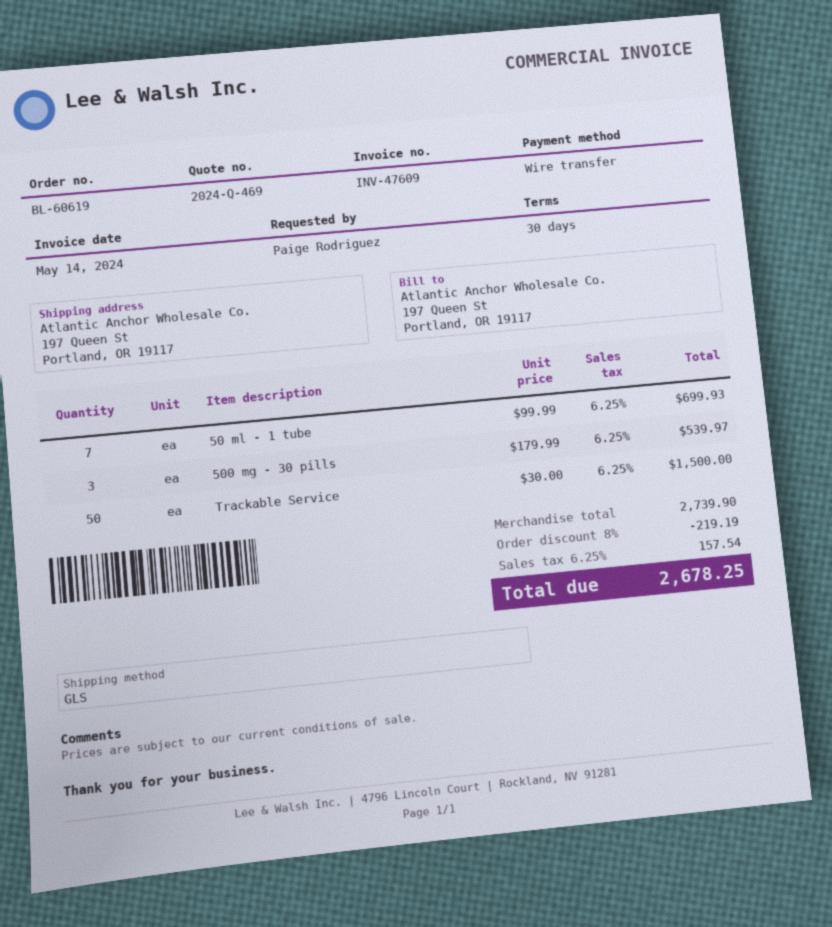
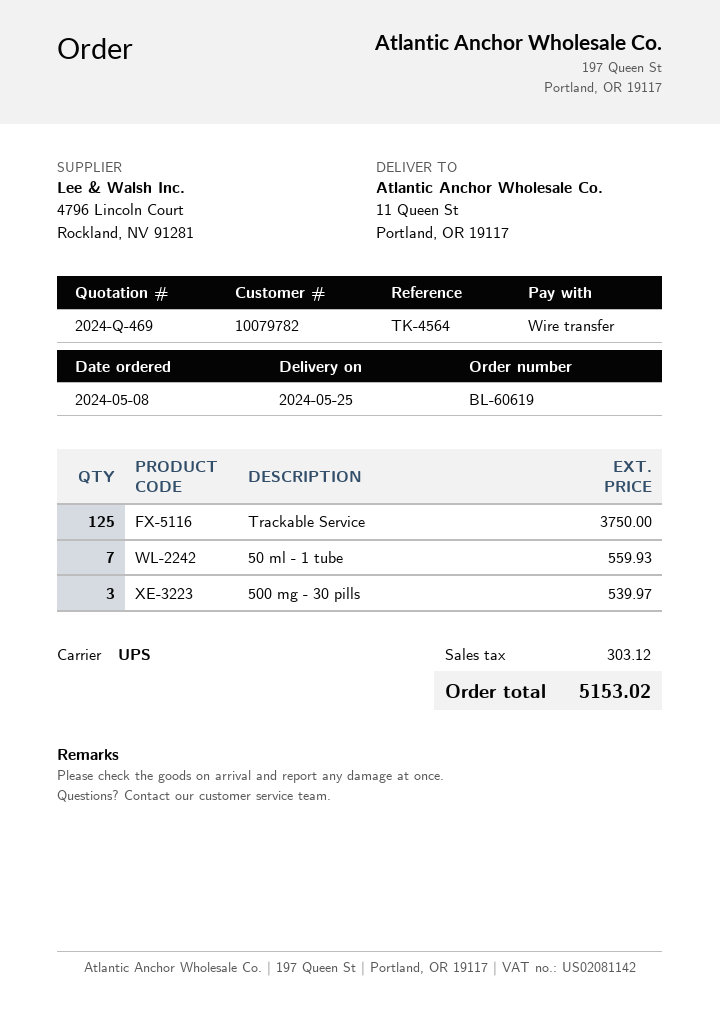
shipping method: GLS -> UPS
ship to: 197 Queen St, Portland, OR 19117 -> 11 Queen St, Portland, OR 19117
50 ml - 1 tube: 7 for 699.93 -> 7 for 559.93
Trackable Service: 50 for 1500.00 -> 125 for 3750.00
discount: 8% = 219.19 -> none
tax: 157.54 -> 303.12
total: 2678.25 -> 5153.02

